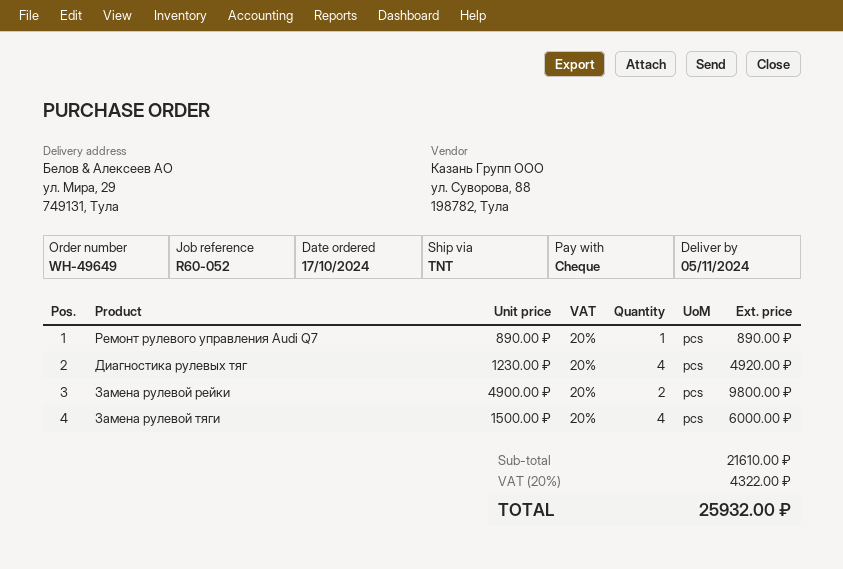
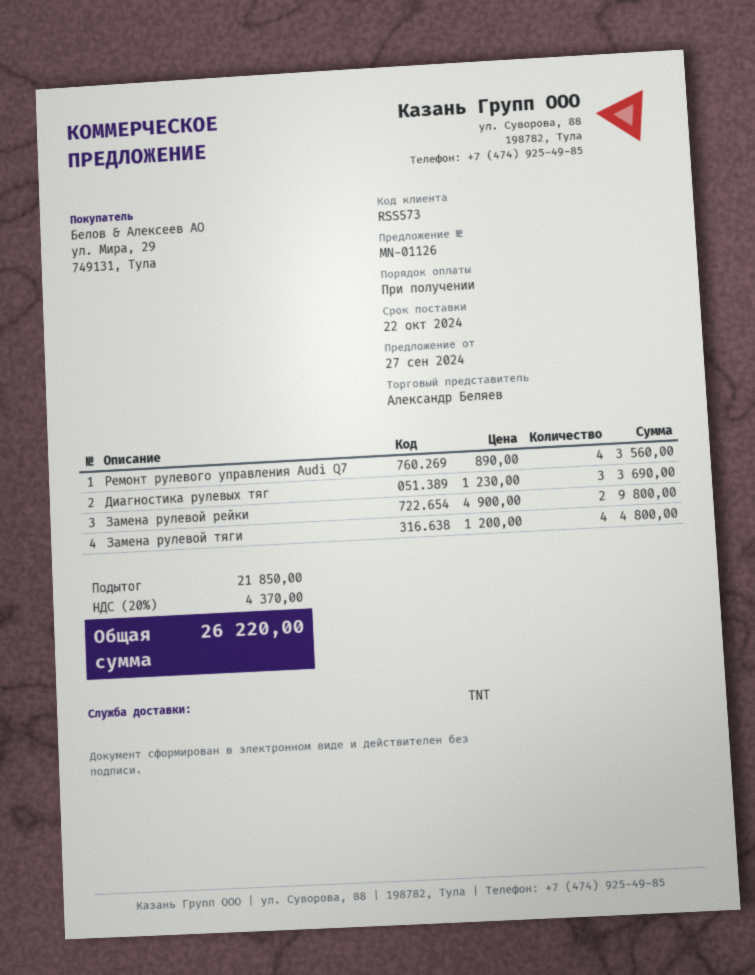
delivery date: 2024-11-05 -> 2024-10-22
Ремонт рулевого управления Audi Q7: 1 x 890.00 = 890.00 -> 4 x 890.00 = 3560.00
Диагностика рулевых тяг: 4 x 1230.00 = 4920.00 -> 3 x 1230.00 = 3690.00
Замена рулевой тяги: 4 x 1500.00 = 6000.00 -> 4 x 1200.00 = 4800.00
subtotal: 21610.00 -> 21850.00
tax: 20% = 4322.00 -> 20% = 4370.00
total: 25932.00 -> 26220.00

